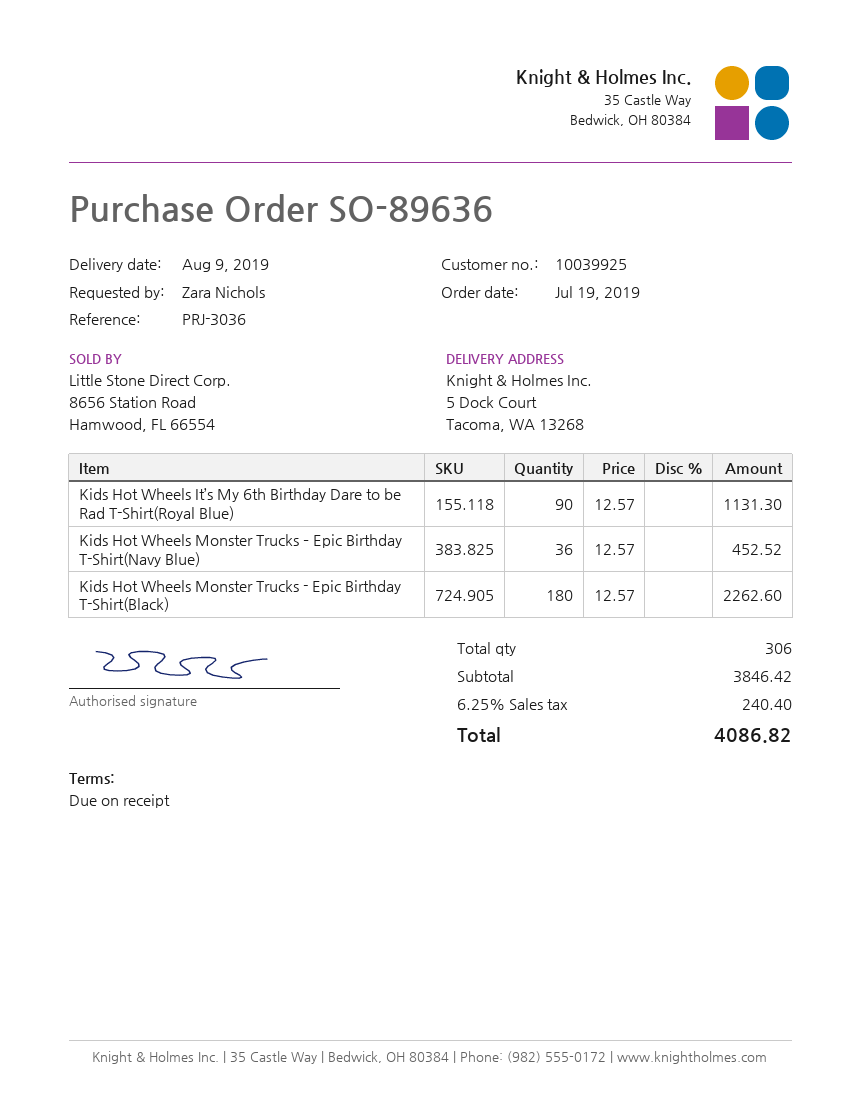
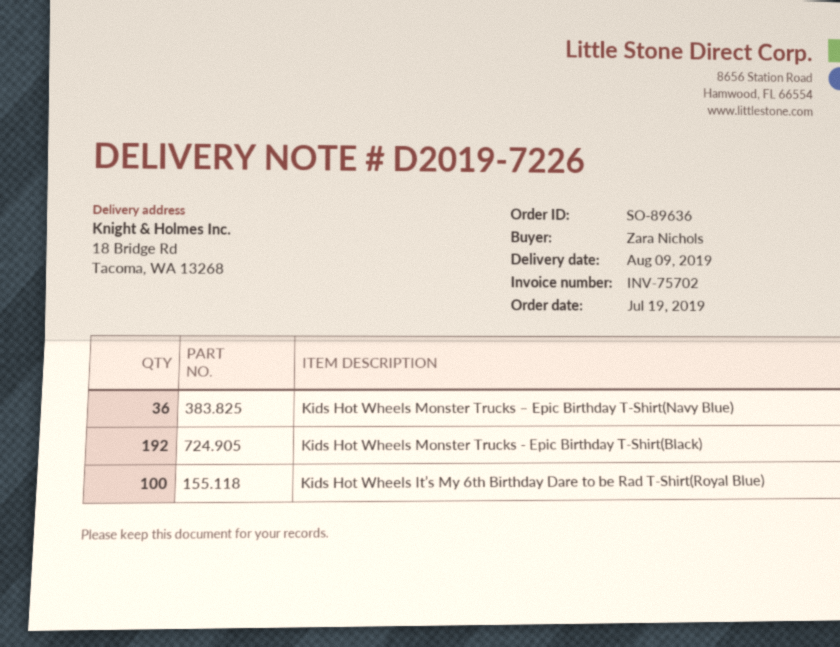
ship to: 5 Dock Court, Tacoma, WA 13268 -> 18 Bridge Rd, Tacoma, WA 13268
Kids Hot Wheels It’s My 6th Birthday Dare to be Rad T-Shirt(Royal Blue): 90 -> 100
Kids Hot Wheels Monster Trucks - Epic Birthday T-Shirt(Black): 180 -> 192

